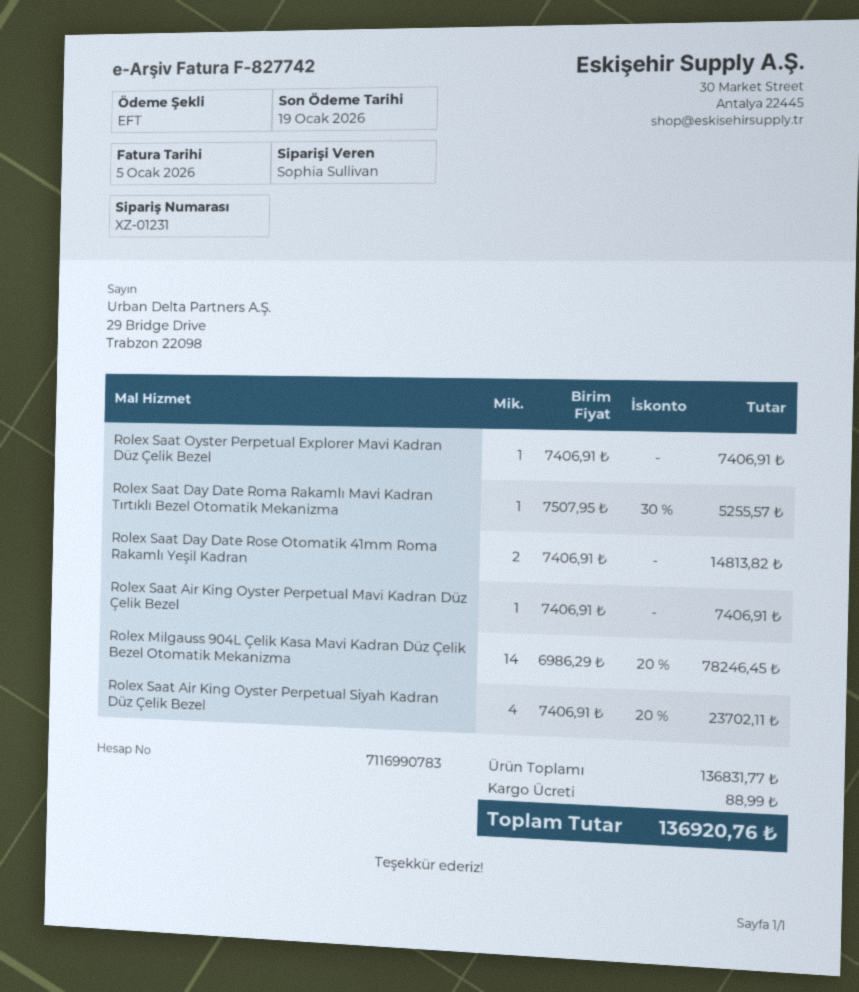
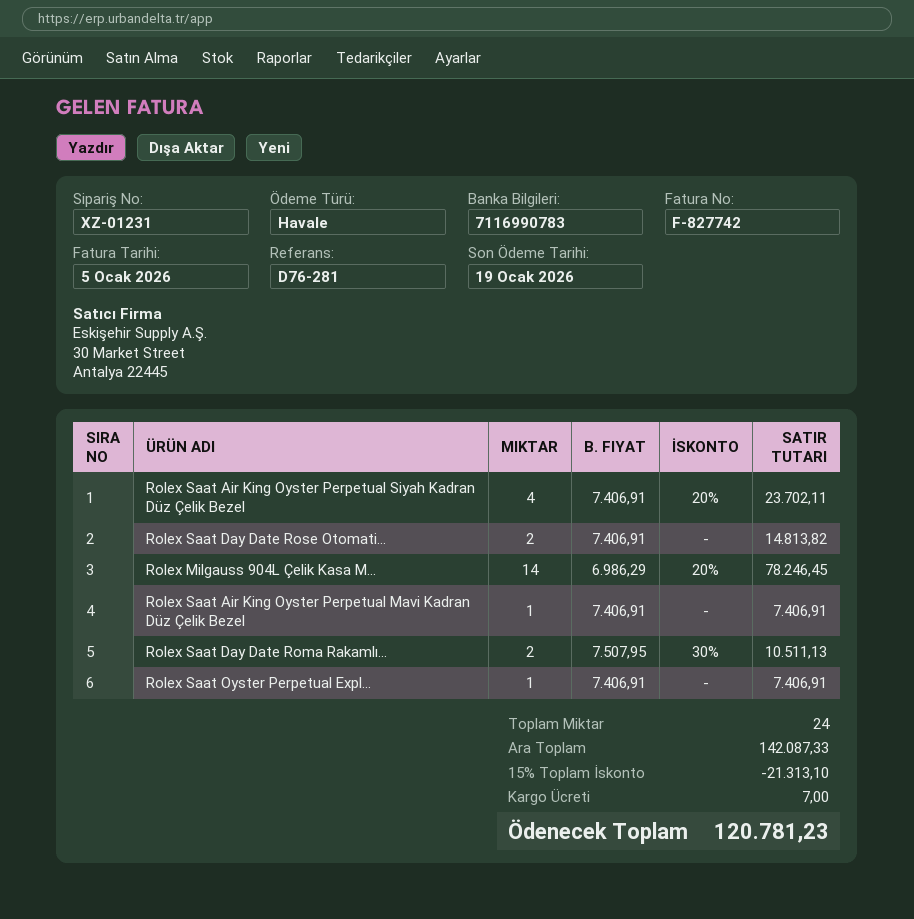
Rolex Saat Day Date Roma Rakamlı Mavi Kadran Tırtıklı Bezel Otomatik Mekanizma: 1 x 7507.95 - 30% = 5255.57 -> 2 x 7507.95 - 30% = 10511.13
subtotal: 136831.77 -> 142087.33
discount: none -> 15% = 21313.10
shipping: 88.99 -> 7.00
total: 136920.76 -> 120781.23

